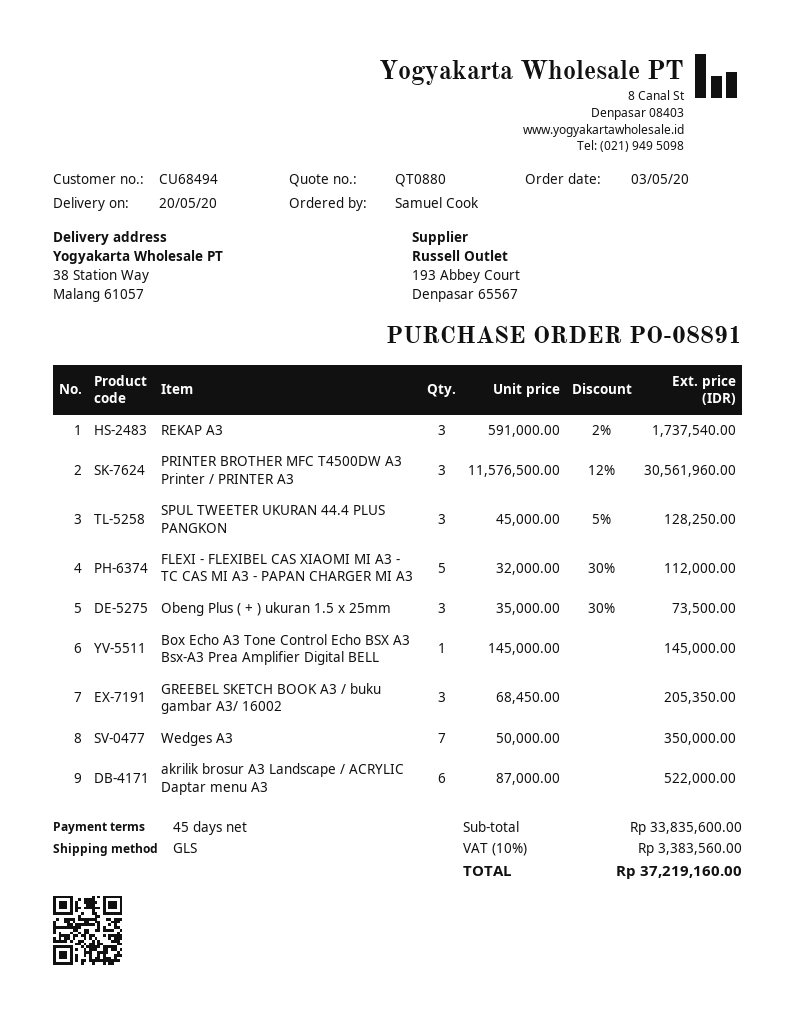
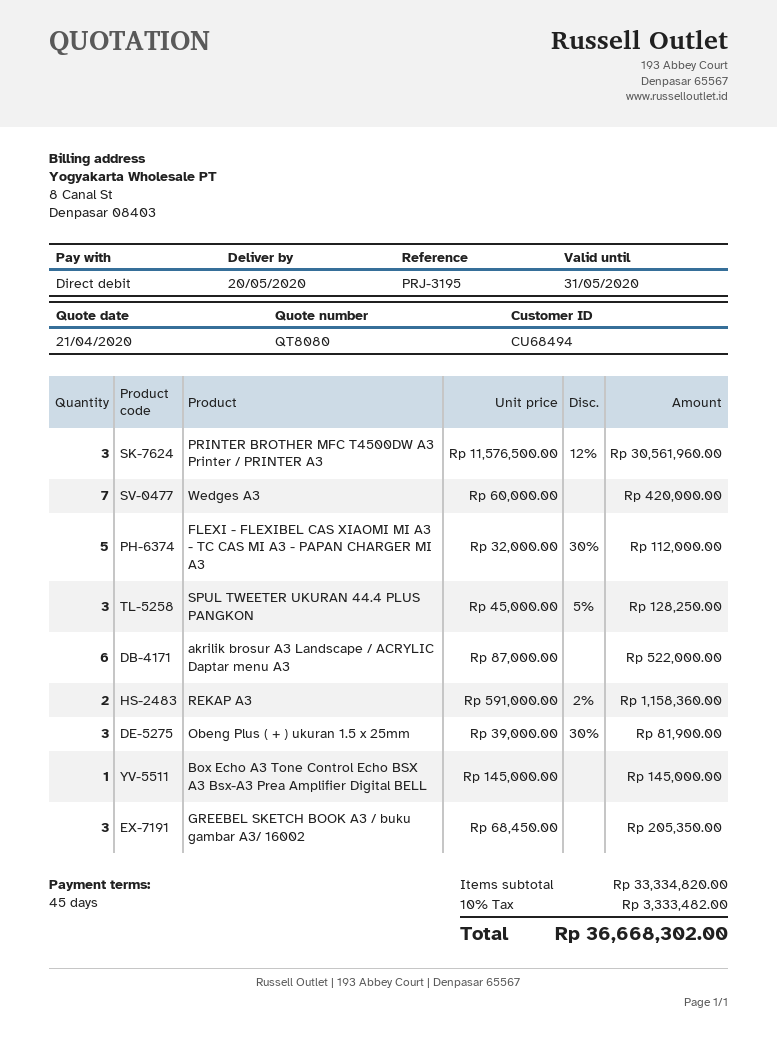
quote number: QT0880 -> QT8080
REKAP A3: 3 x 591000.00 - 2% = 1737540.00 -> 2 x 591000.00 - 2% = 1158360.00
Obeng Plus ( + ) ukuran 1.5 x 25mm: 3 x 35000.00 - 30% = 73500.00 -> 3 x 39000.00 - 30% = 81900.00
Wedges A3: 7 x 50000.00 = 350000.00 -> 7 x 60000.00 = 420000.00
subtotal: 33835600.00 -> 33334820.00
tax: 10% = 3383560.00 -> 10% = 3333482.00
total: 37219160.00 -> 36668302.00

